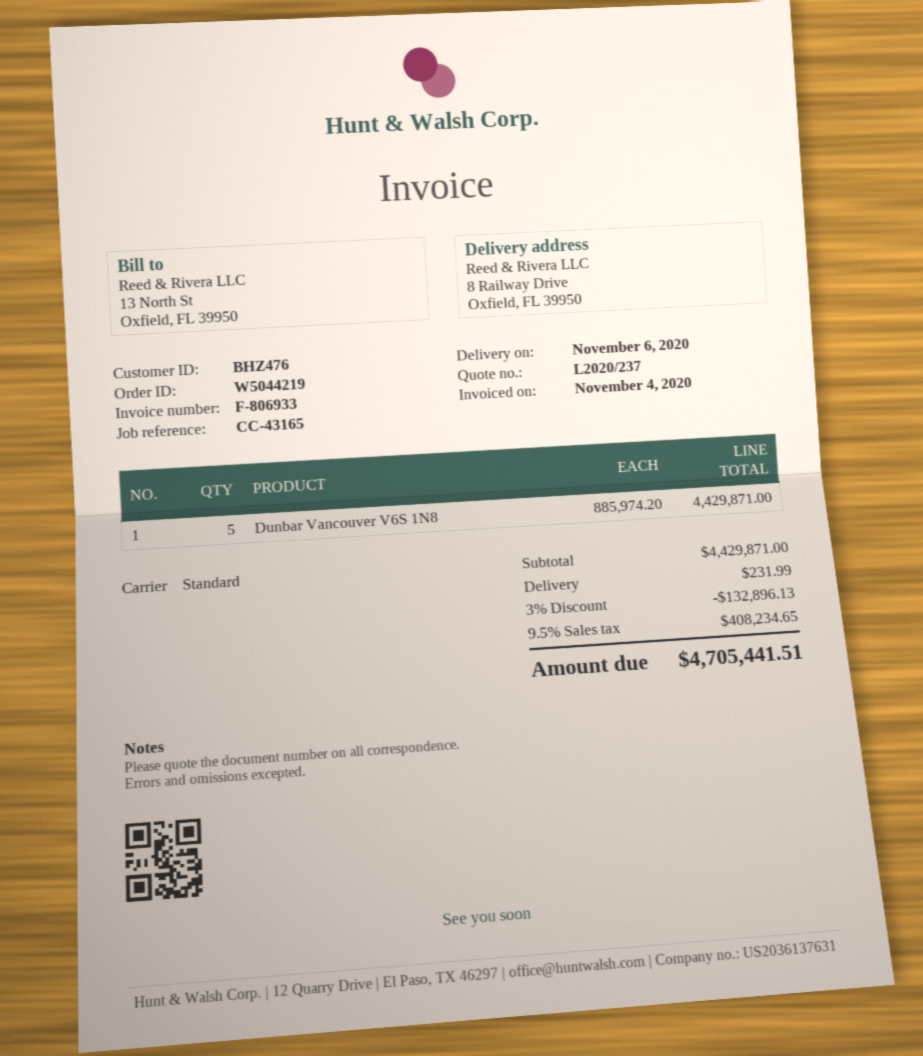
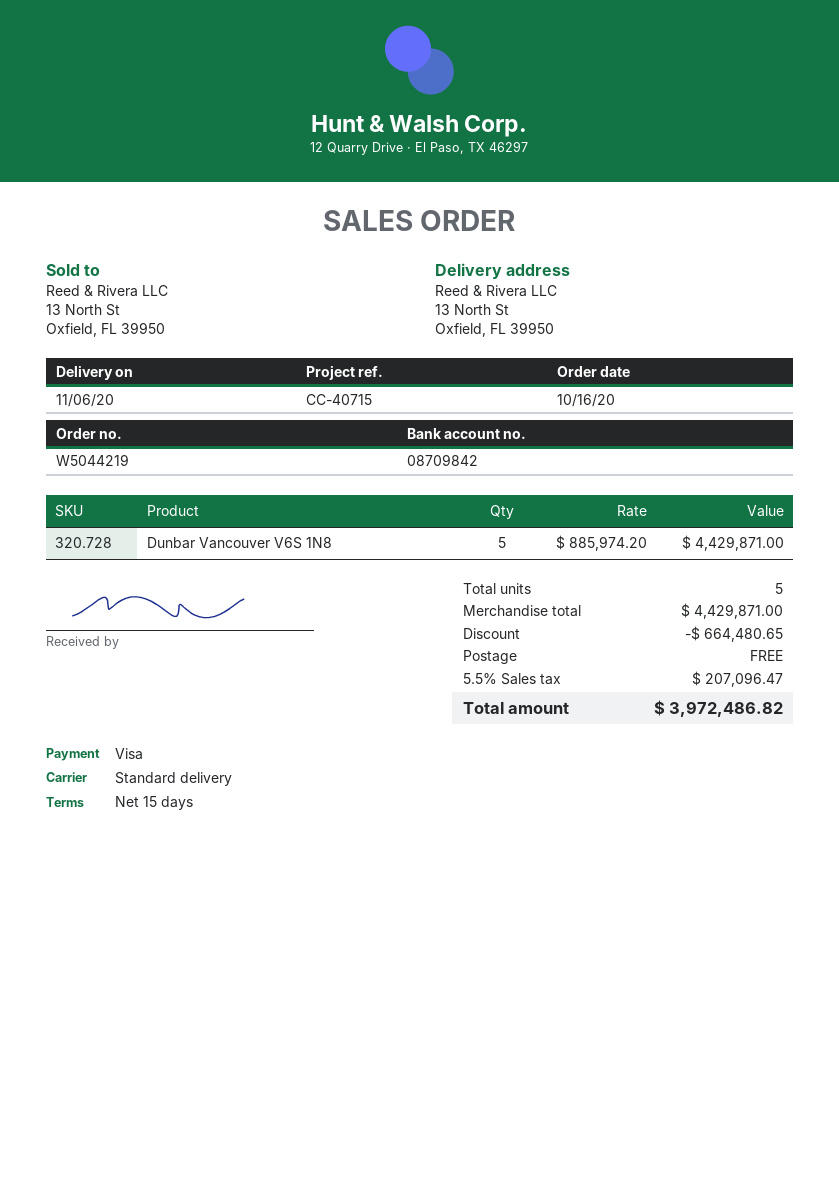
reference: CC-43165 -> CC-40715
ship to: 8 Railway Drive, Oxfield, FL 39950 -> 13 North St, Oxfield, FL 39950
discount: 132896.13 -> 664480.65
shipping: 231.99 -> 0.00
tax: 9.5% = 408234.65 -> 5.5% = 207096.47
total: 4705441.51 -> 3972486.82

